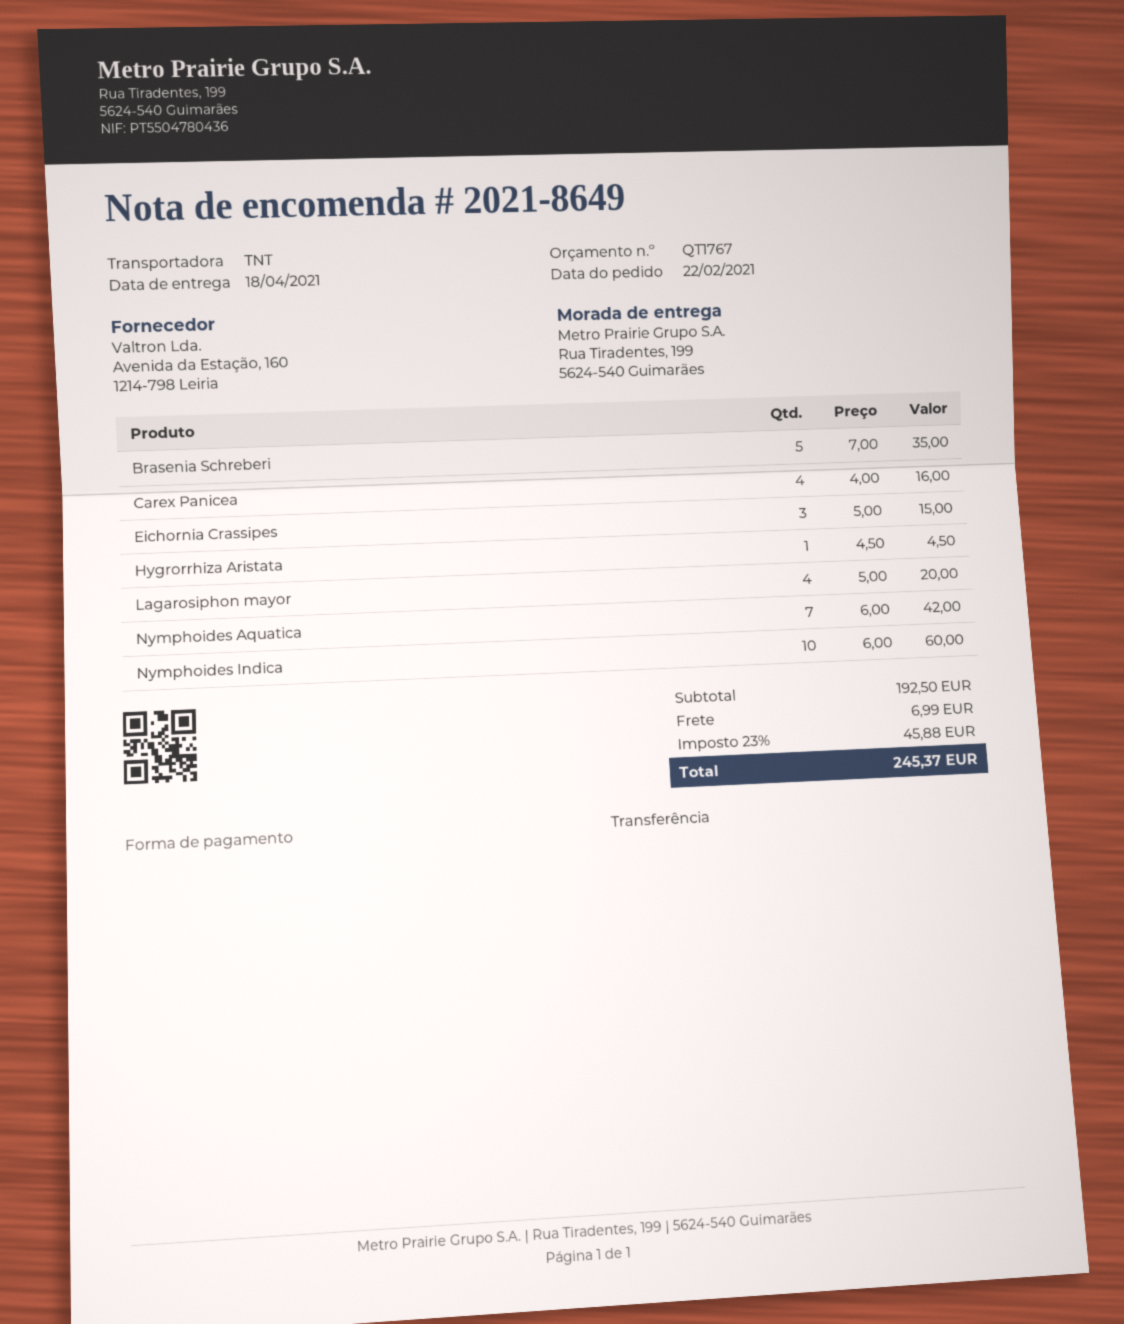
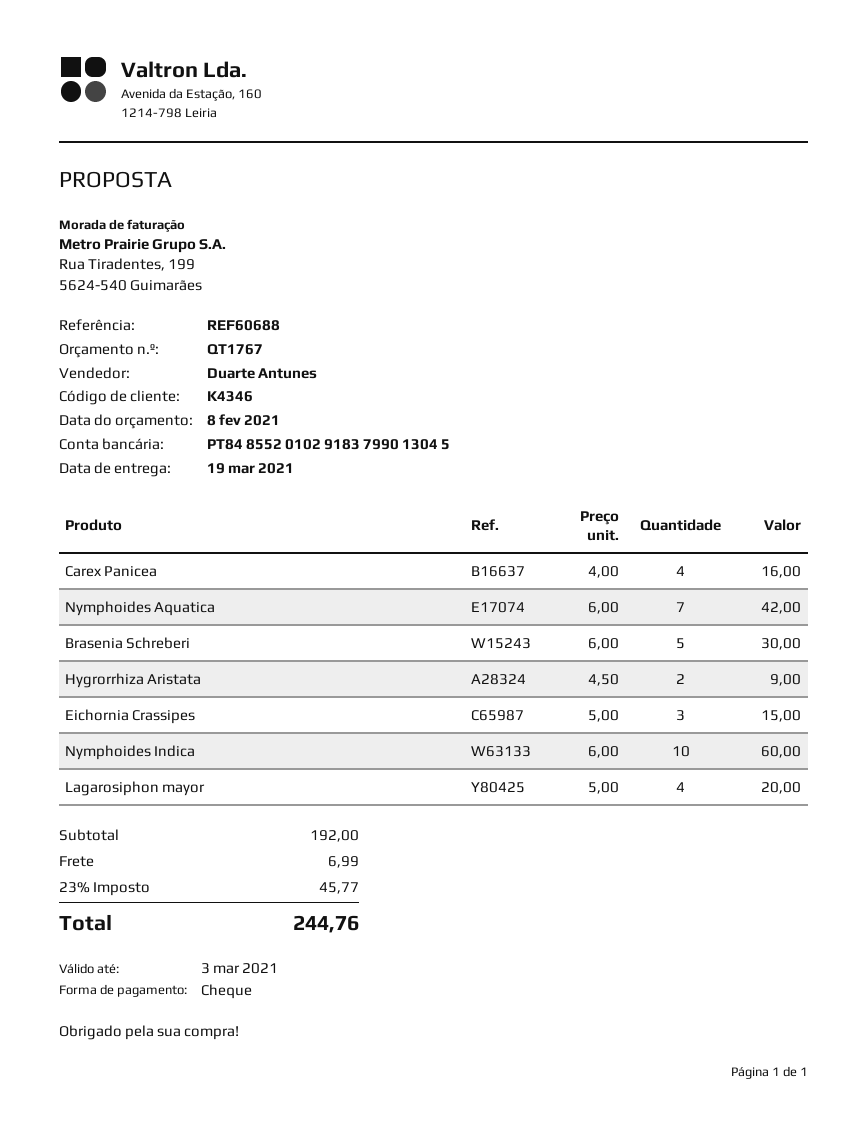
delivery date: 2021-04-18 -> 2021-03-19
payment method: bank transfer -> cheque
Brasenia Schreberi: 5 x 7.00 = 35.00 -> 5 x 6.00 = 30.00
Hygrorrhiza Aristata: 1 x 4.50 = 4.50 -> 2 x 4.50 = 9.00
subtotal: 192.50 -> 192.00
tax: 23% = 45.88 -> 23% = 45.77
total: 245.37 -> 244.76

